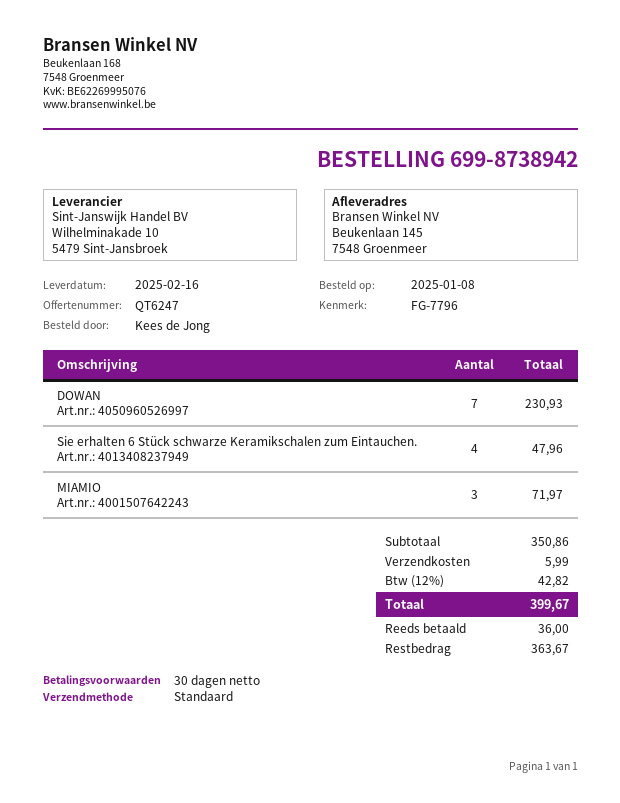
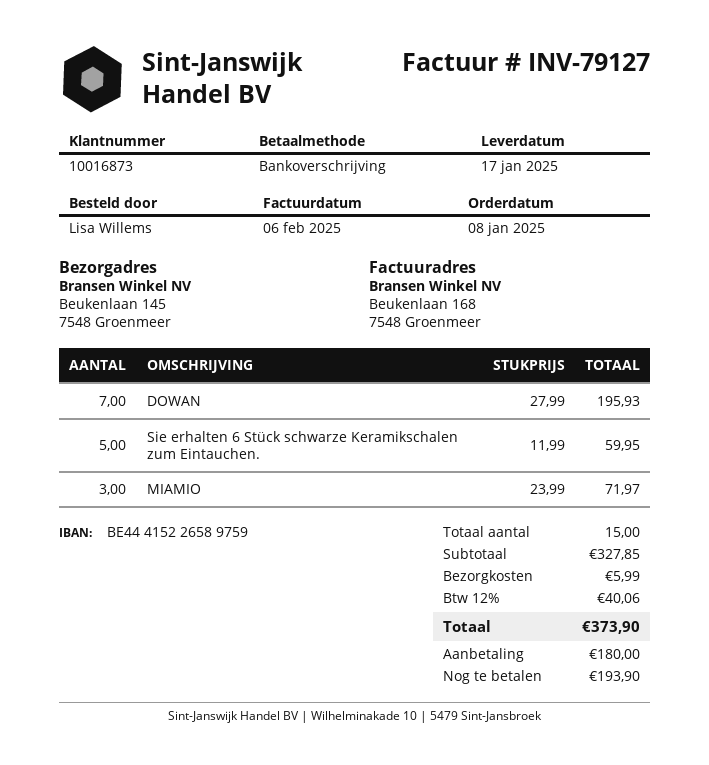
delivery date: 2025-02-16 -> 2025-01-17
ordered by: Kees de Jong -> Lisa Willems
DOWAN: 7 for 230.93 -> 7 for 195.93
Sie erhalten 6 Stück schwarze Keramikschalen zum Eintauchen.: 4 for 47.96 -> 5 for 59.95
subtotal: 350.86 -> 327.85
tax: 12% = 42.82 -> 12% = 40.06
total: 399.67 -> 373.90
deposit: 36.00 -> 180.00
balance: 363.67 -> 193.90

